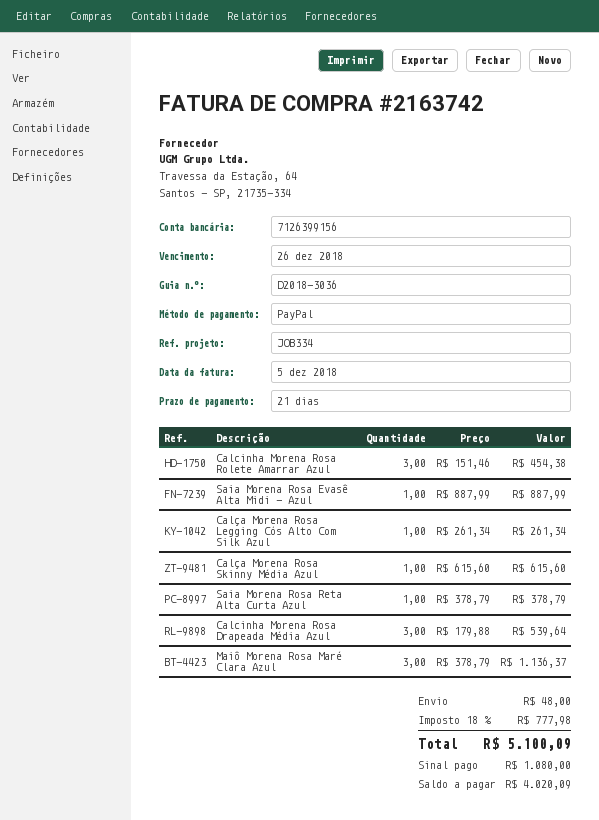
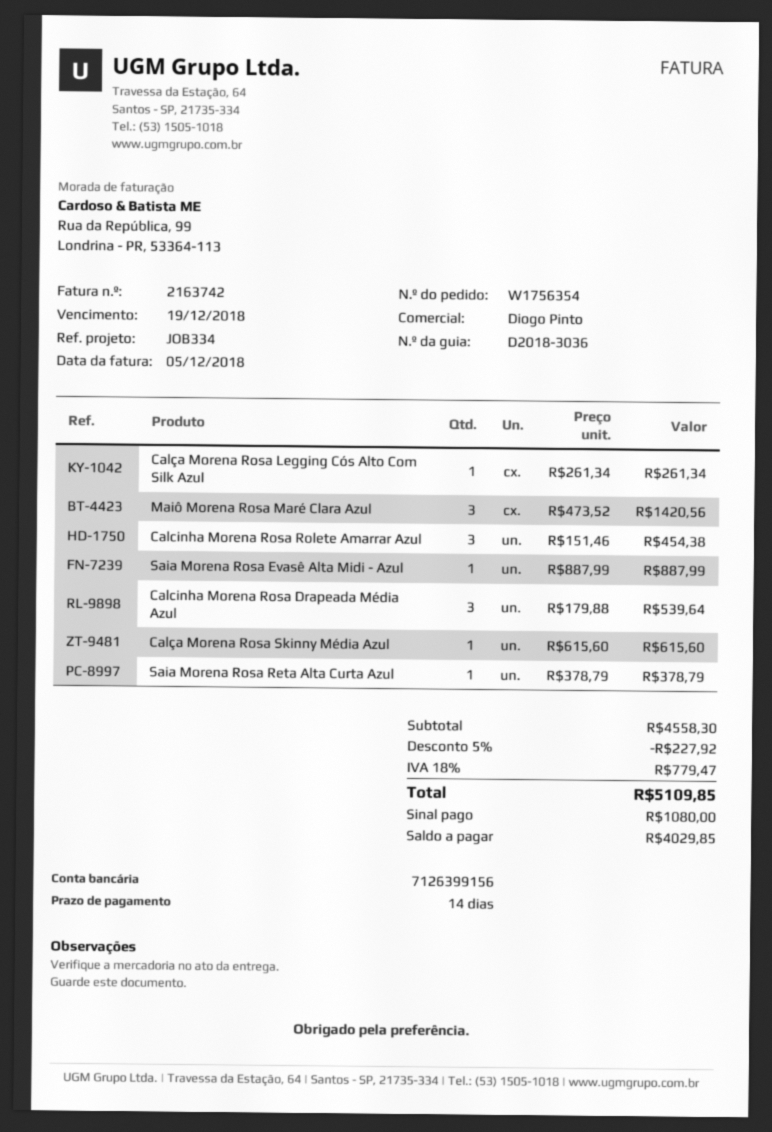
payment terms: 21 days -> 14 days
due date: 2018-12-26 -> 2018-12-19
Maiô Morena Rosa Maré Clara Azul: 3 x 378.79 = 1136.37 -> 3 x 473.52 = 1420.56
discount: none -> 5% = 227.92
shipping: 48.00 -> none
tax: 18% = 777.98 -> 18% = 779.47
total: 5100.09 -> 5109.85
balance: 4020.09 -> 4029.85

